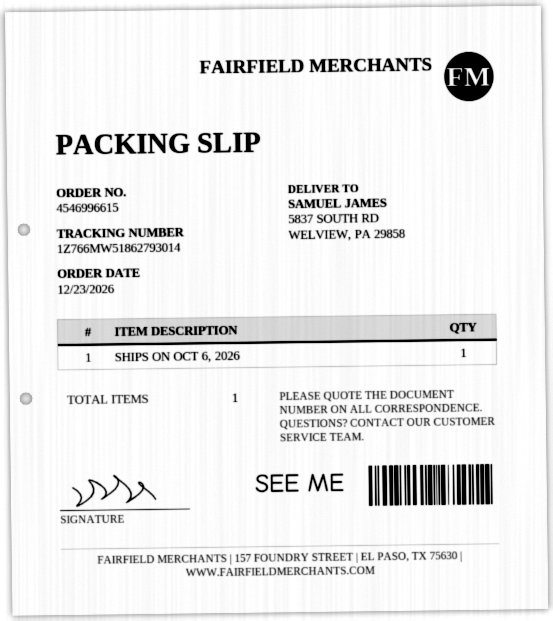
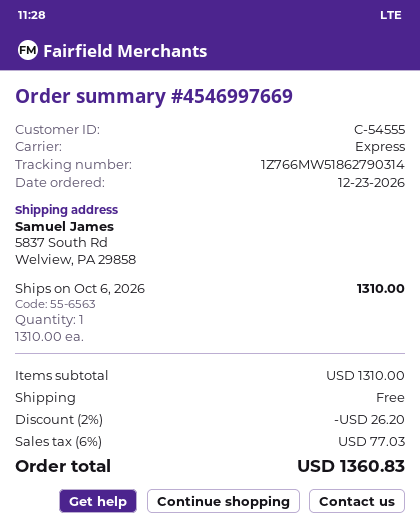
order number: 4546996615 -> 4546997669
tracking number: 1Z766MW51862793014 -> 1Z766MW51862790314

